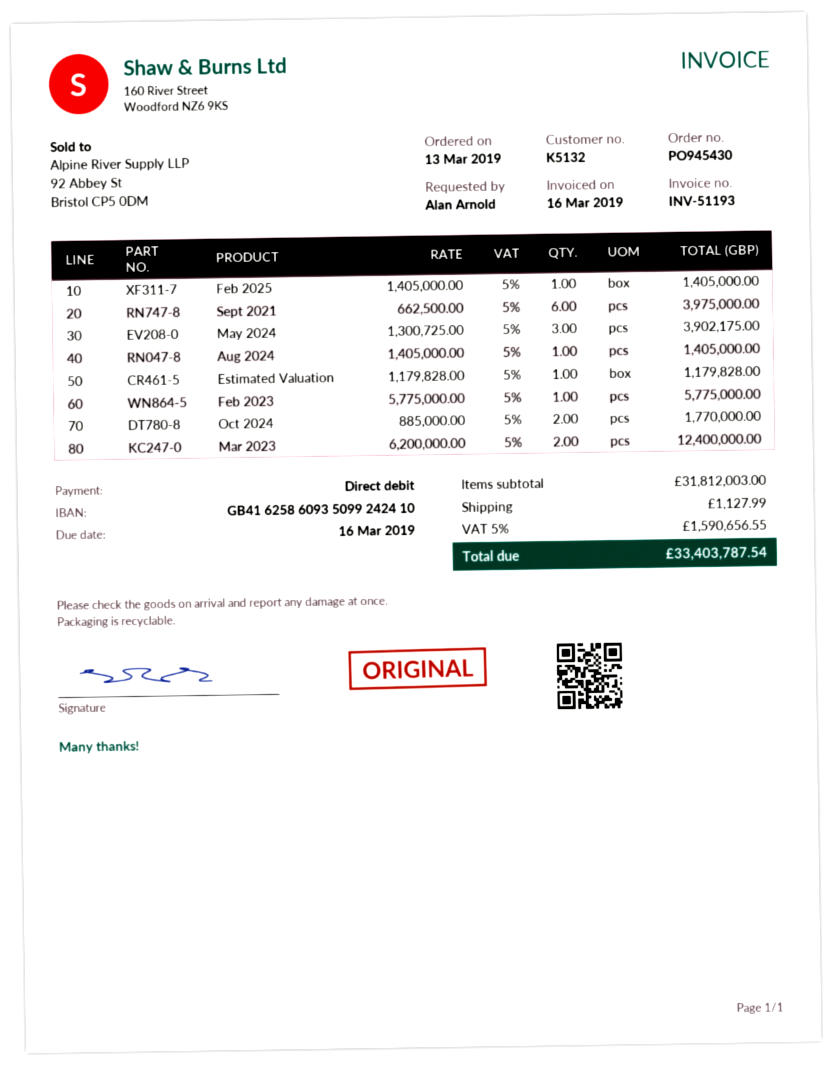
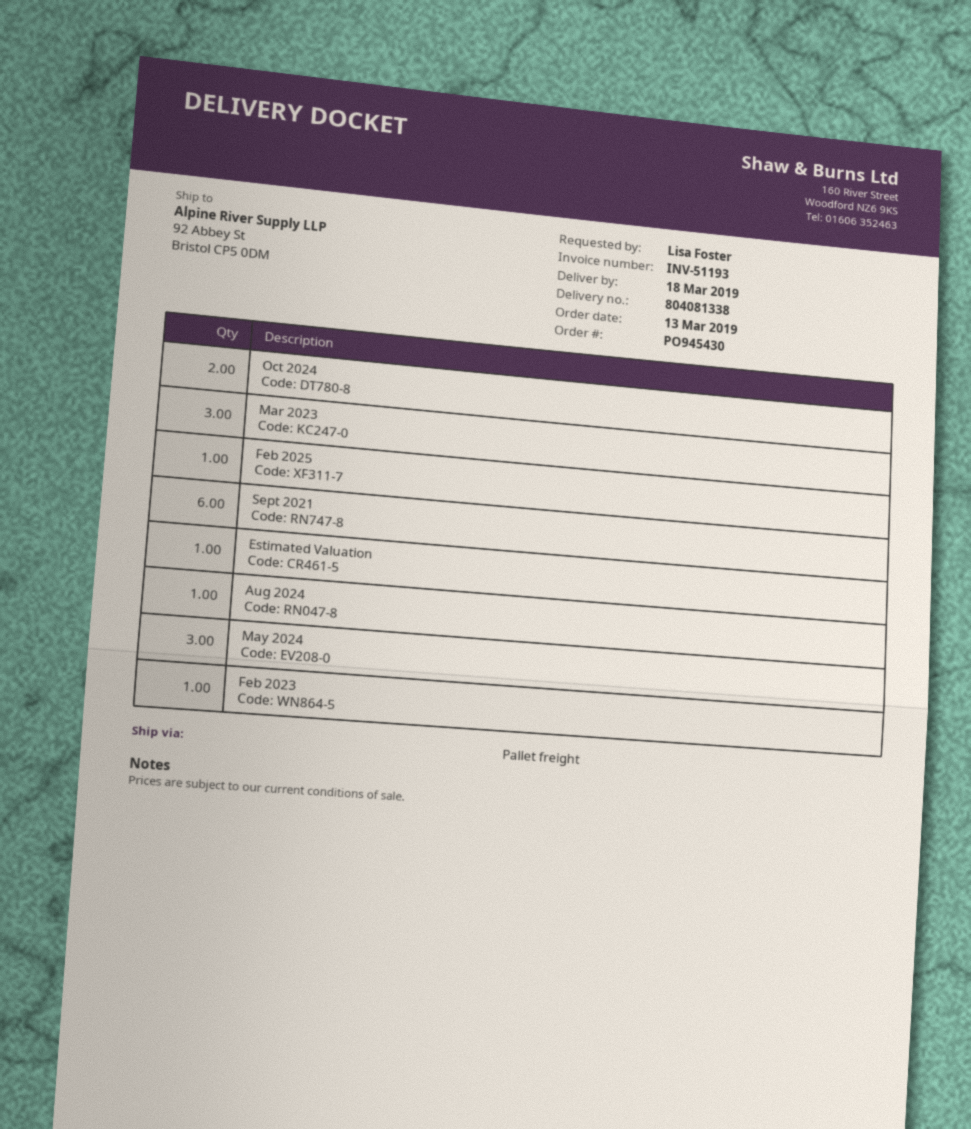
ordered by: Alan Arnold -> Lisa Foster
Mar 2023: 2 -> 3

